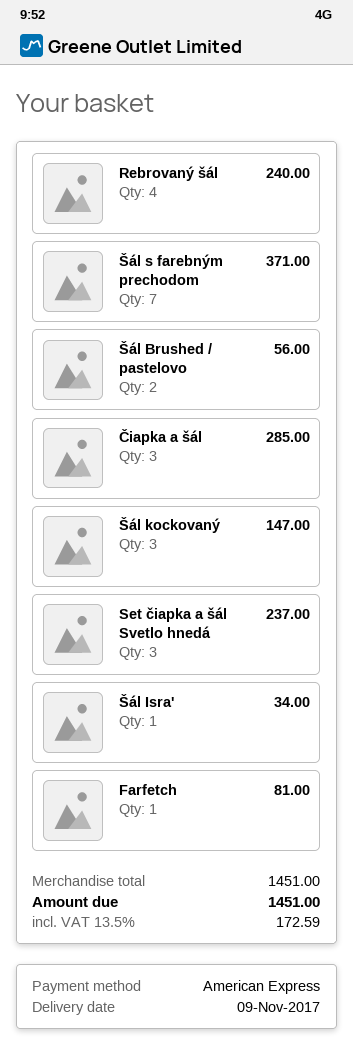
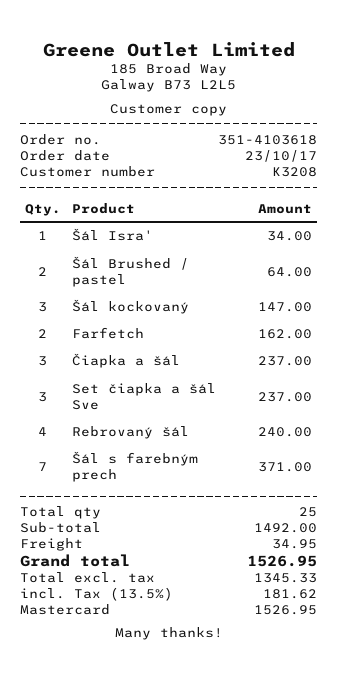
payment method: American Express -> Mastercard
Šál Brushed / pastelovo: 2 for 56.00 -> 2 for 64.00
Čiapka a šál: 3 for 285.00 -> 3 for 237.00
Farfetch: 1 for 81.00 -> 2 for 162.00
subtotal: 1451.00 -> 1492.00
shipping: none -> 34.95
tax: 13.5% = 172.59 -> 13.5% = 181.62
total: 1451.00 -> 1526.95

